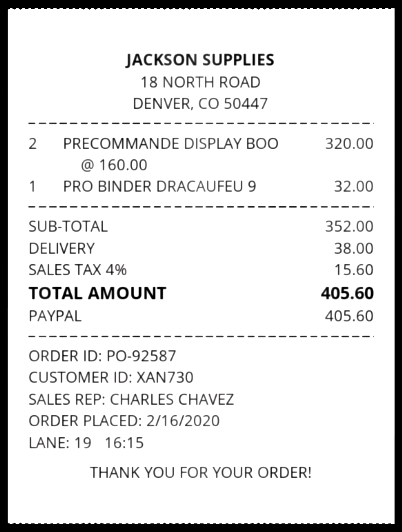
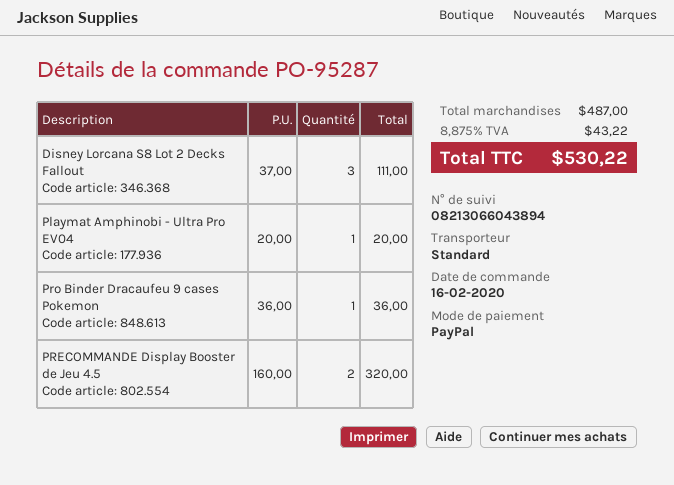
order number: PO-92587 -> PO-95287
PRO BINDER DRACAUFEU 9: 1 x 32.00 = 32.00 -> 1 x 36.00 = 36.00
Disney Lorcana S8 Lot 2 Decks Fallout: none -> 3 x 37.00 = 111.00
Playmat Amphinobi - Ultra Pro EV04: none -> 1 x 20.00 = 20.00
subtotal: 352.00 -> 487.00
shipping: 38.00 -> none
tax: 4% = 15.60 -> 8.875% = 43.22
total: 405.60 -> 530.22

